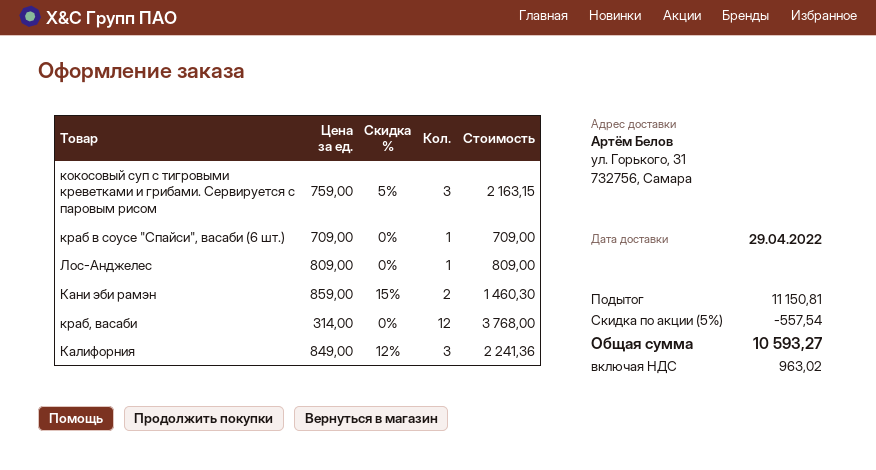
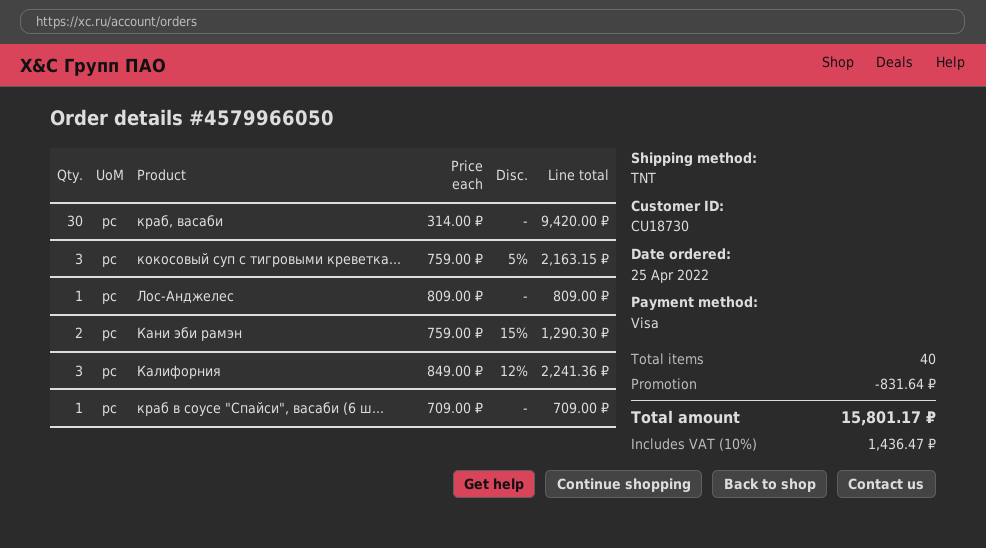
Кани эби рамэн: 2 x 859.00 - 15% = 1460.30 -> 2 x 759.00 - 15% = 1290.30
краб, васаби: 12 x 314.00 = 3768.00 -> 30 x 314.00 = 9420.00
discount: 557.54 -> 831.64
tax: 963.02 -> 1436.47
total: 10593.27 -> 15801.17

